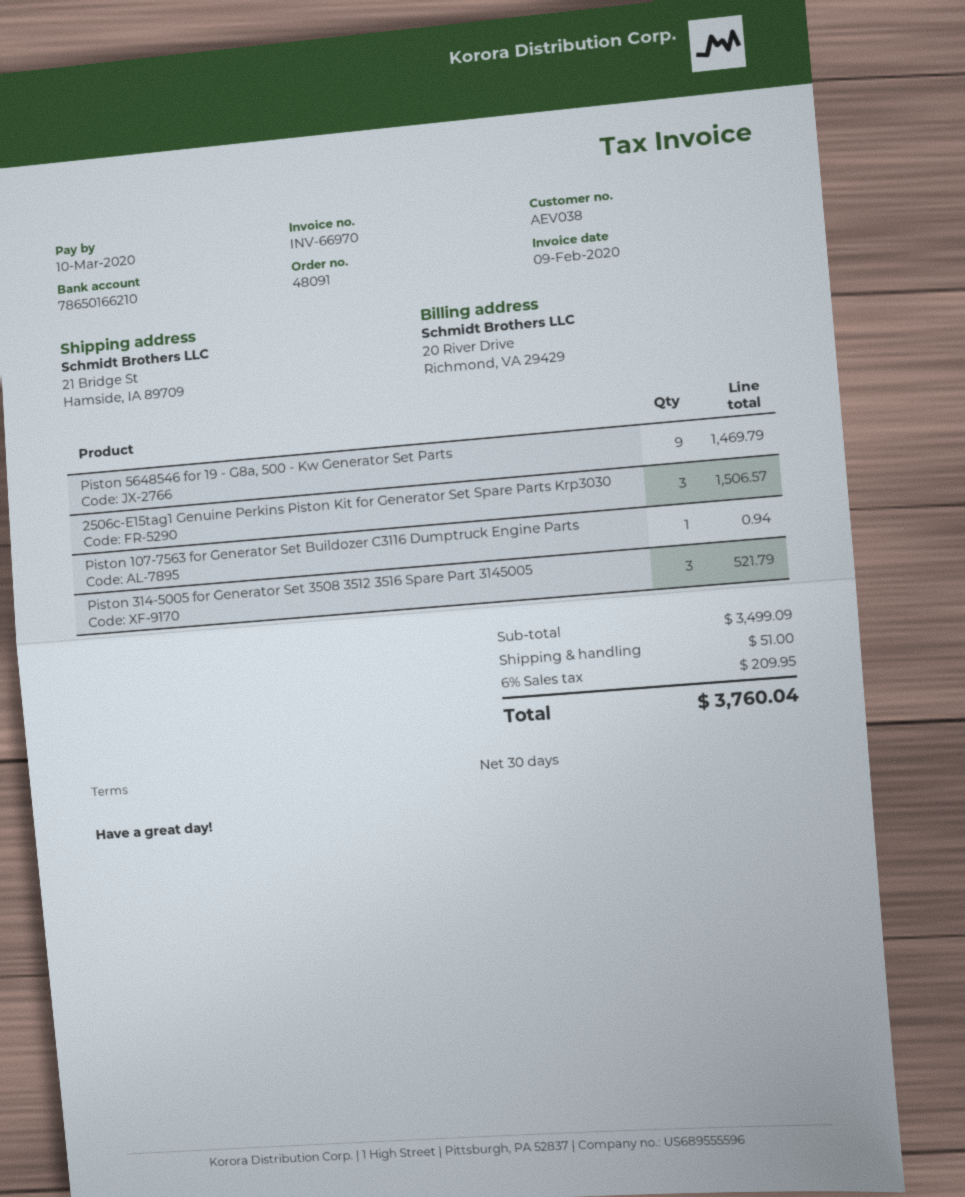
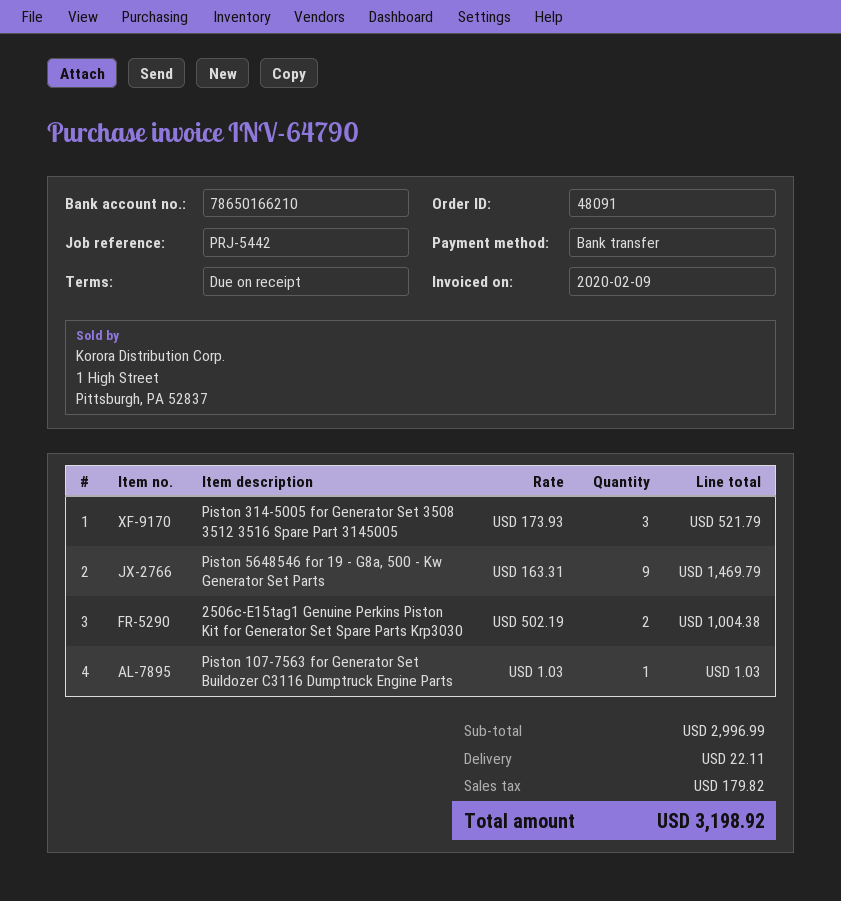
invoice number: INV-66970 -> INV-64790
payment terms: 30 days -> on receipt
2506c-E15tag1 Genuine Perkins Piston Kit for Generator Set Spare Parts Krp3030: 3 for 1506.57 -> 2 for 1004.38
Piston 107-7563 for Generator Set Buildozer C3116 Dumptruck Engine Parts: 1 for 0.94 -> 1 for 1.03
subtotal: 3499.09 -> 2996.99
shipping: 51.00 -> 22.11
tax: 209.95 -> 179.82
total: 3760.04 -> 3198.92

